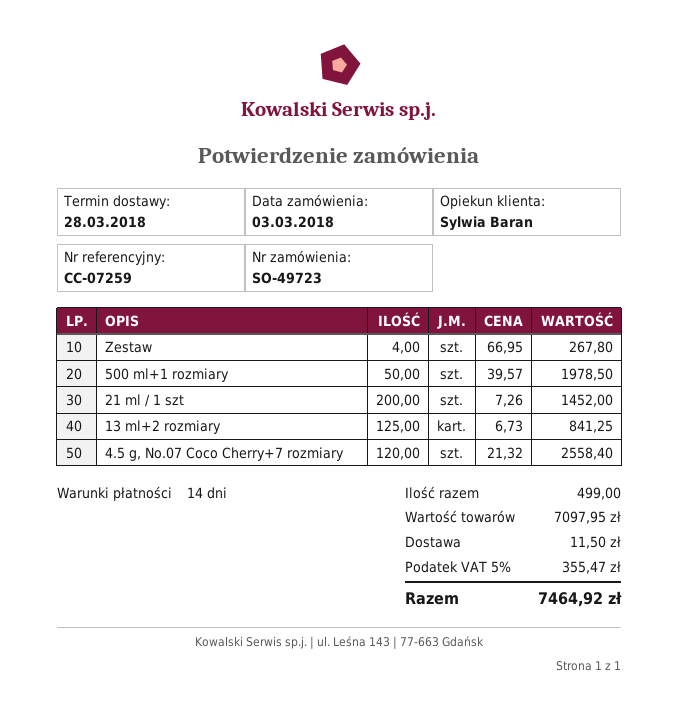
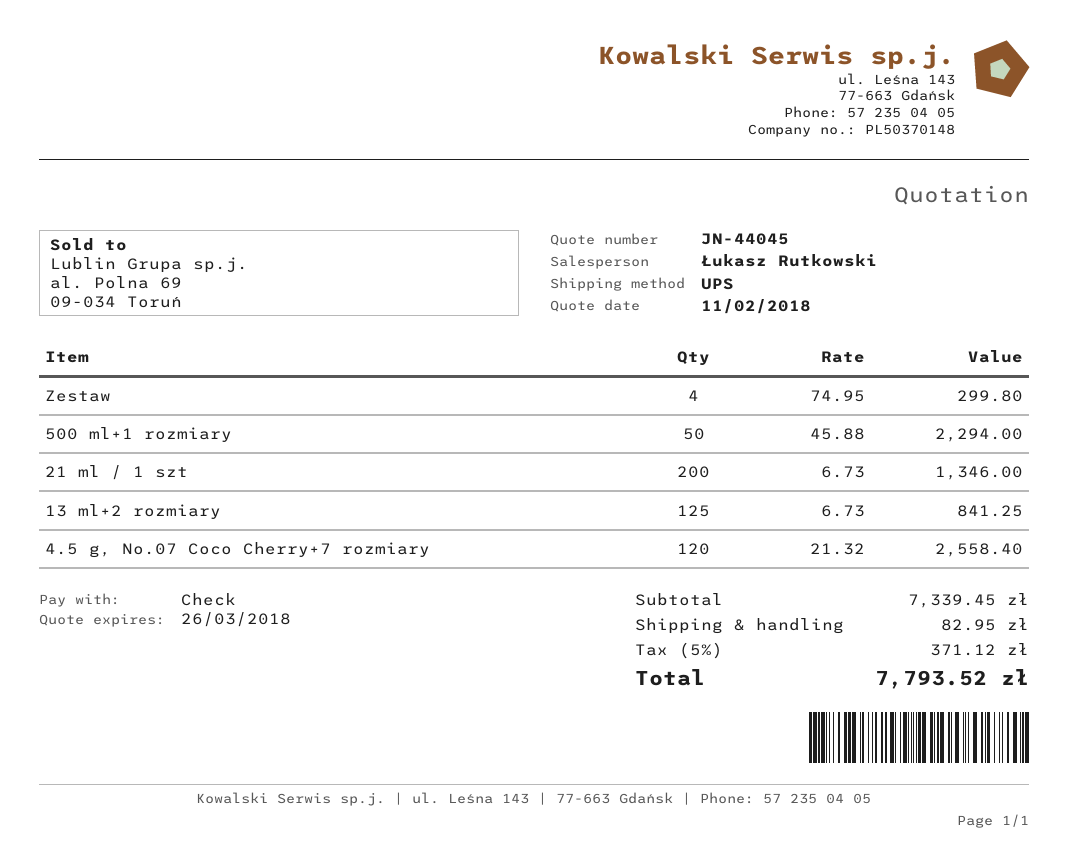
sales rep: Sylwia Baran -> Łukasz Rutkowski
Zestaw: 4 x 66.95 = 267.80 -> 4 x 74.95 = 299.80
500 ml+1 rozmiary: 50 x 39.57 = 1978.50 -> 50 x 45.88 = 2294.00
21 ml / 1 szt: 200 x 7.26 = 1452.00 -> 200 x 6.73 = 1346.00
subtotal: 7097.95 -> 7339.45
shipping: 11.50 -> 82.95
tax: 5% = 355.47 -> 5% = 371.12
total: 7464.92 -> 7793.52

